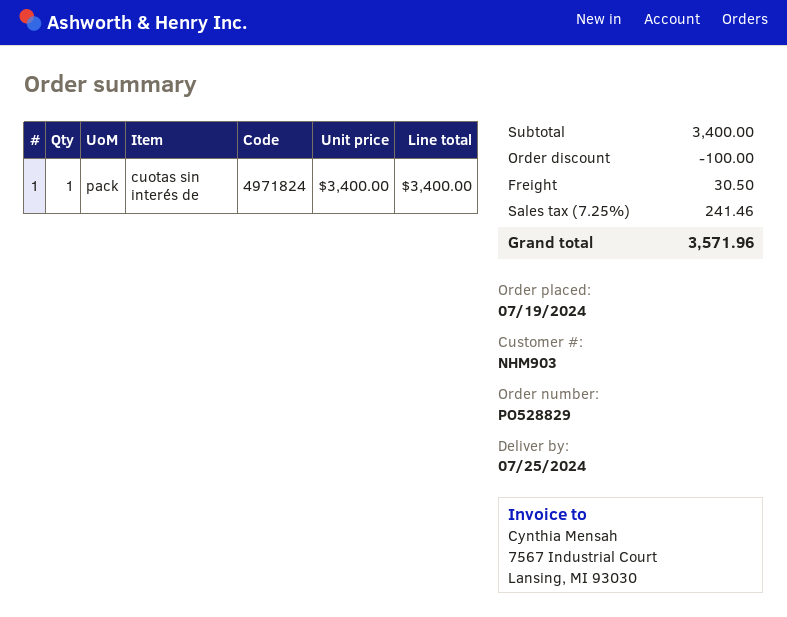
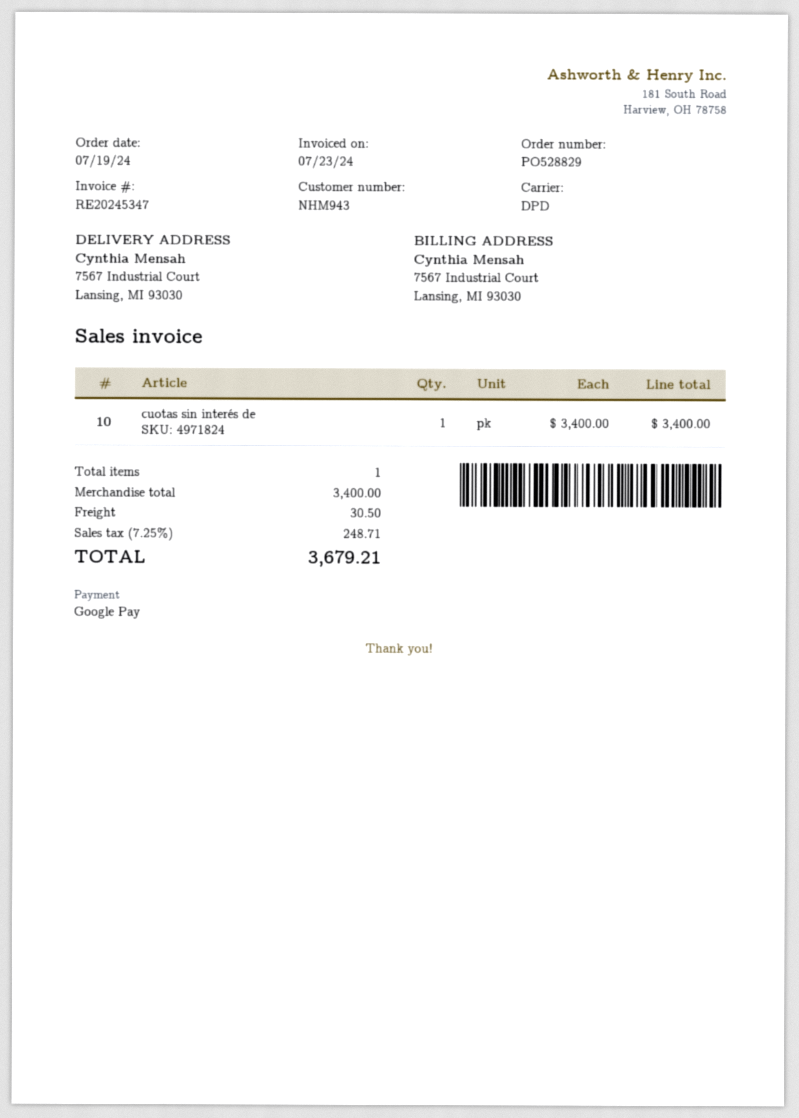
customer number: NHM903 -> NHM943
discount: 100.00 -> none
tax: 7.25% = 241.46 -> 7.25% = 248.71
total: 3571.96 -> 3679.21

